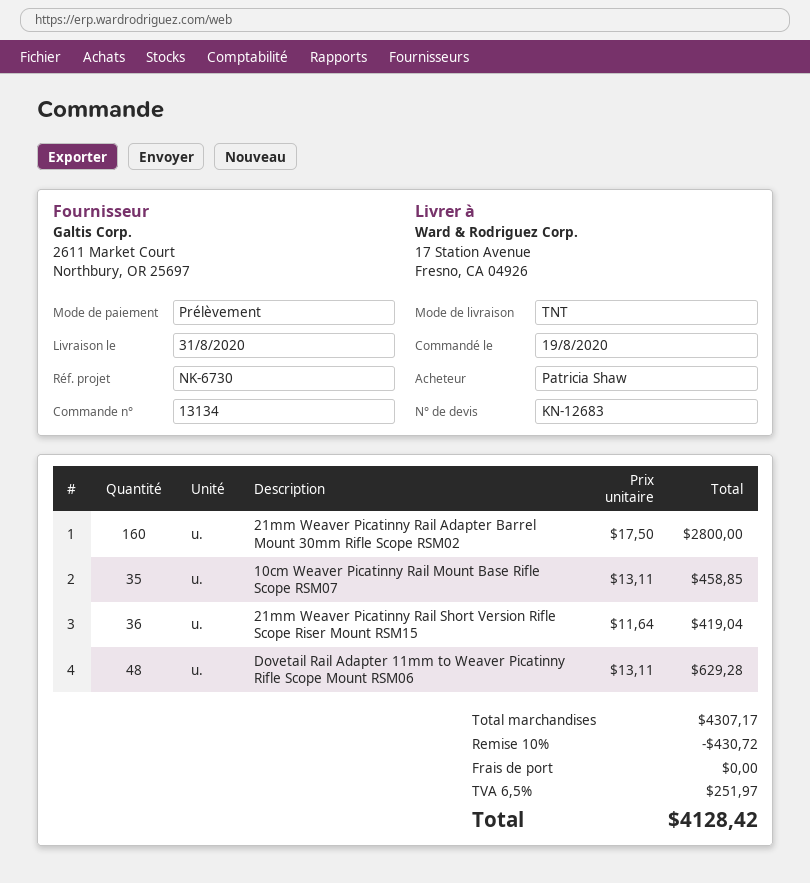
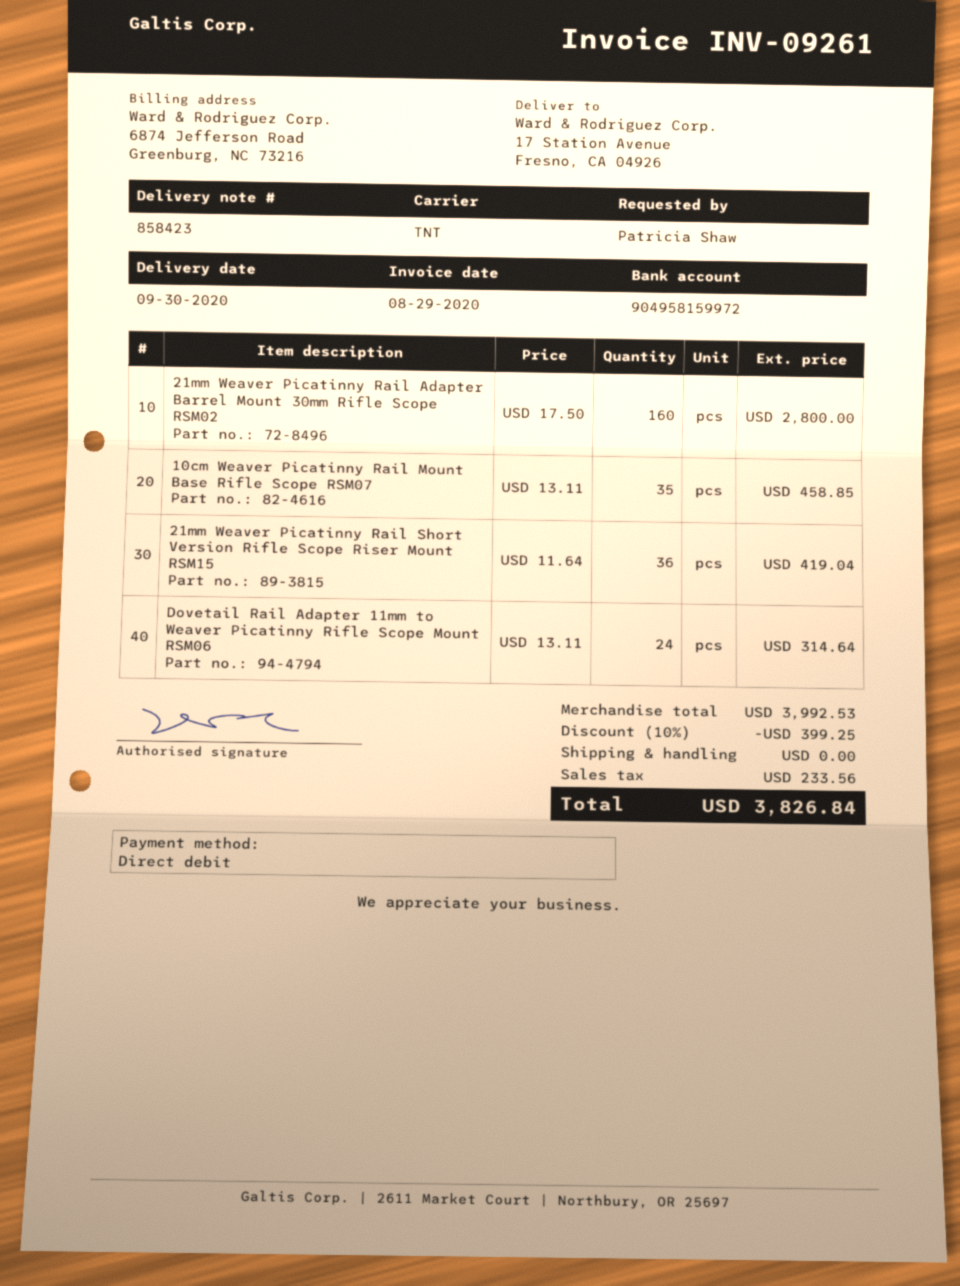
delivery date: 2020-08-31 -> 2020-09-30
Dovetail Rail Adapter 11mm to Weaver Picatinny Rifle Scope Mount RSM06: 48 x 13.11 = 629.28 -> 24 x 13.11 = 314.64
subtotal: 4307.17 -> 3992.53
discount: 10% = 430.72 -> 10% = 399.25
tax: 251.97 -> 233.56
total: 4128.42 -> 3826.84

